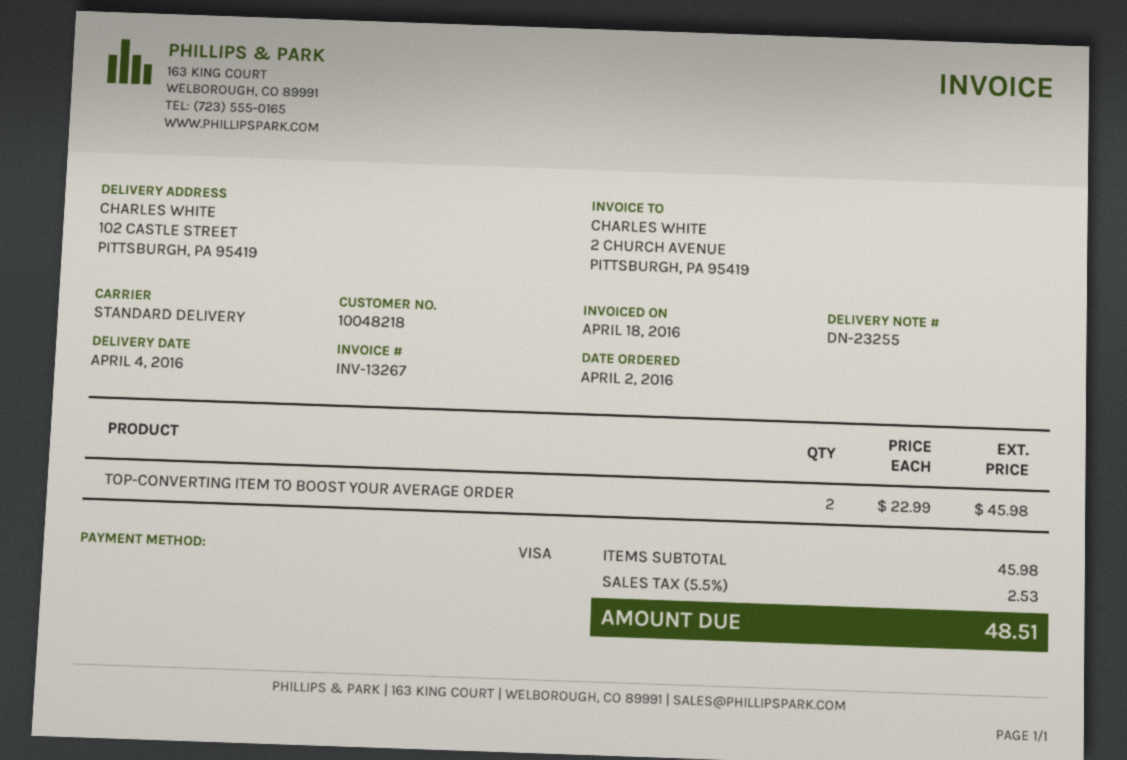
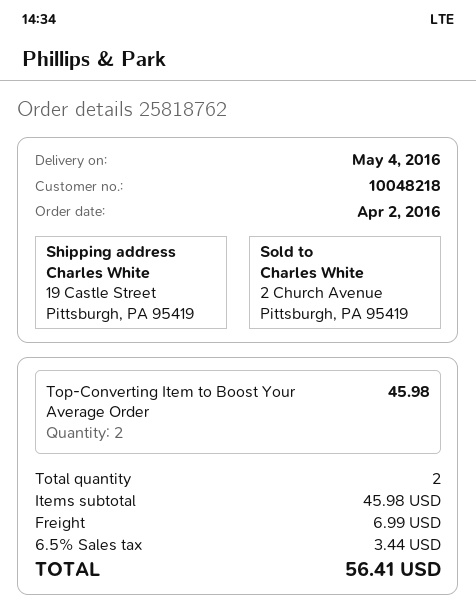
delivery date: 2016-04-04 -> 2016-05-04
ship to: 102 CASTLE STREET, PITTSBURGH, PA 95419 -> 19 Castle Street, Pittsburgh, PA 95419
shipping: none -> 6.99
tax: 5.5% = 2.53 -> 6.5% = 3.44
total: 48.51 -> 56.41

